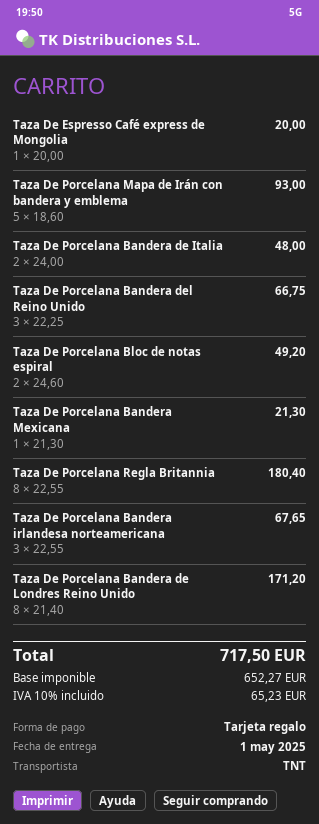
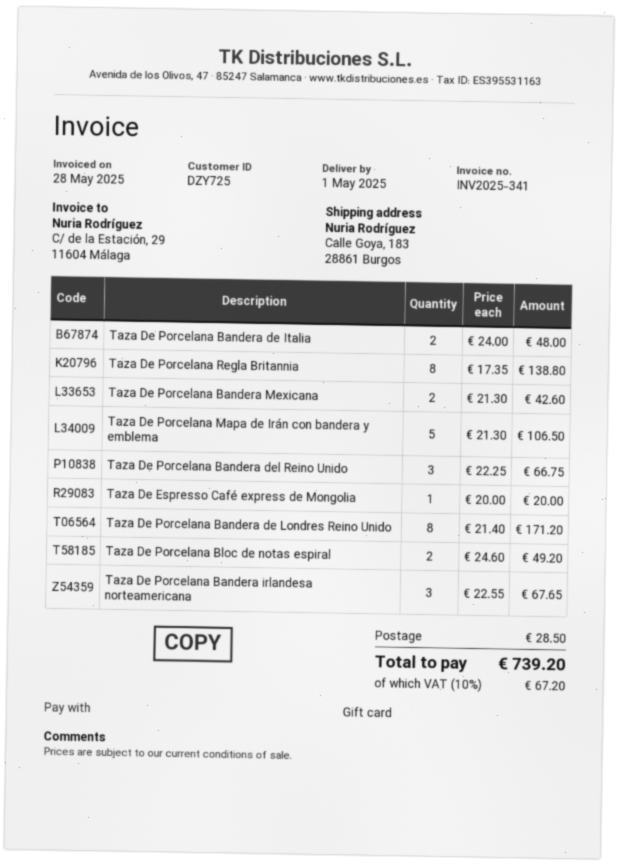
Taza De Porcelana Mapa de Irán con bandera y emblema: 5 x 18.60 = 93.00 -> 5 x 21.30 = 106.50
Taza De Porcelana Bandera Mexicana: 1 x 21.30 = 21.30 -> 2 x 21.30 = 42.60
Taza De Porcelana Regla Britannia: 8 x 22.55 = 180.40 -> 8 x 17.35 = 138.80
shipping: none -> 28.50
tax: 10% = 65.23 -> 10% = 67.20
total: 717.50 -> 739.20

